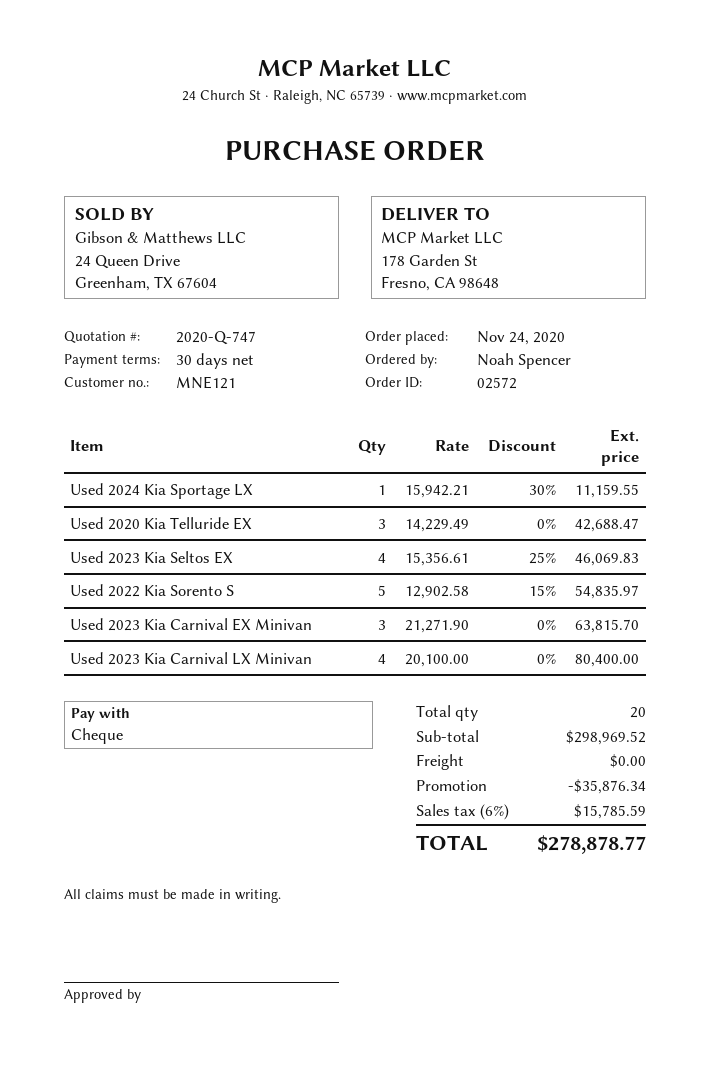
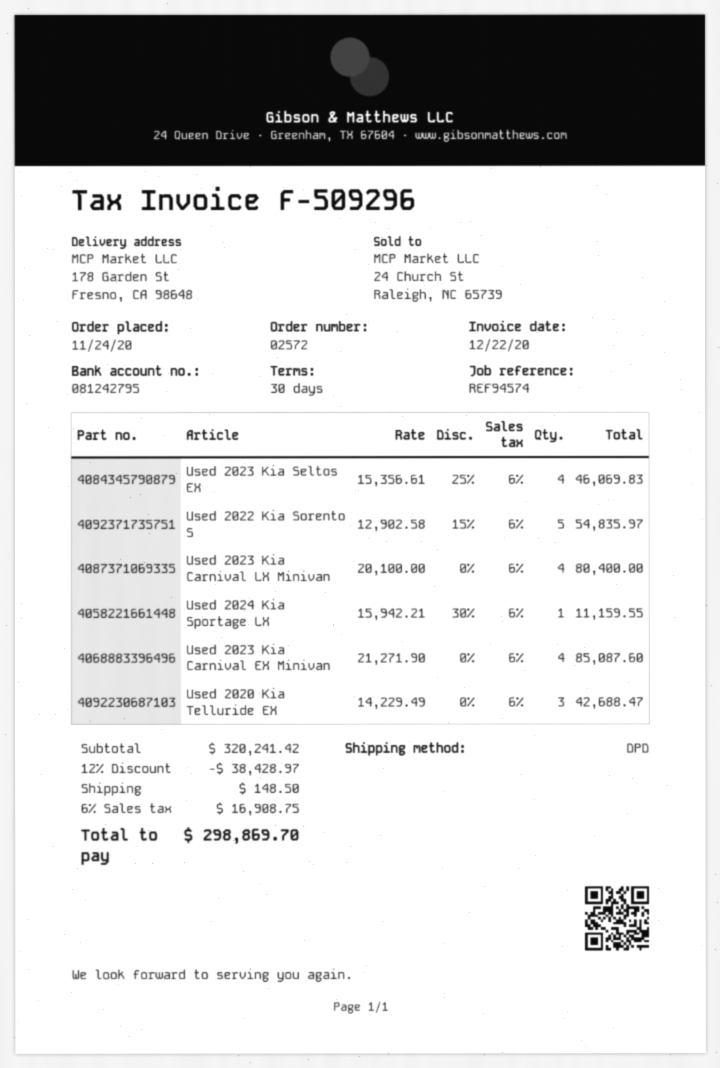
Used 2023 Kia Carnival EX Minivan: 3 x 21271.90 = 63815.70 -> 4 x 21271.90 = 85087.60
subtotal: 298969.52 -> 320241.42
discount: 35876.34 -> 38428.97
shipping: 0.00 -> 148.50
tax: 6% = 15785.59 -> 6% = 16908.75
total: 278878.77 -> 298869.70

